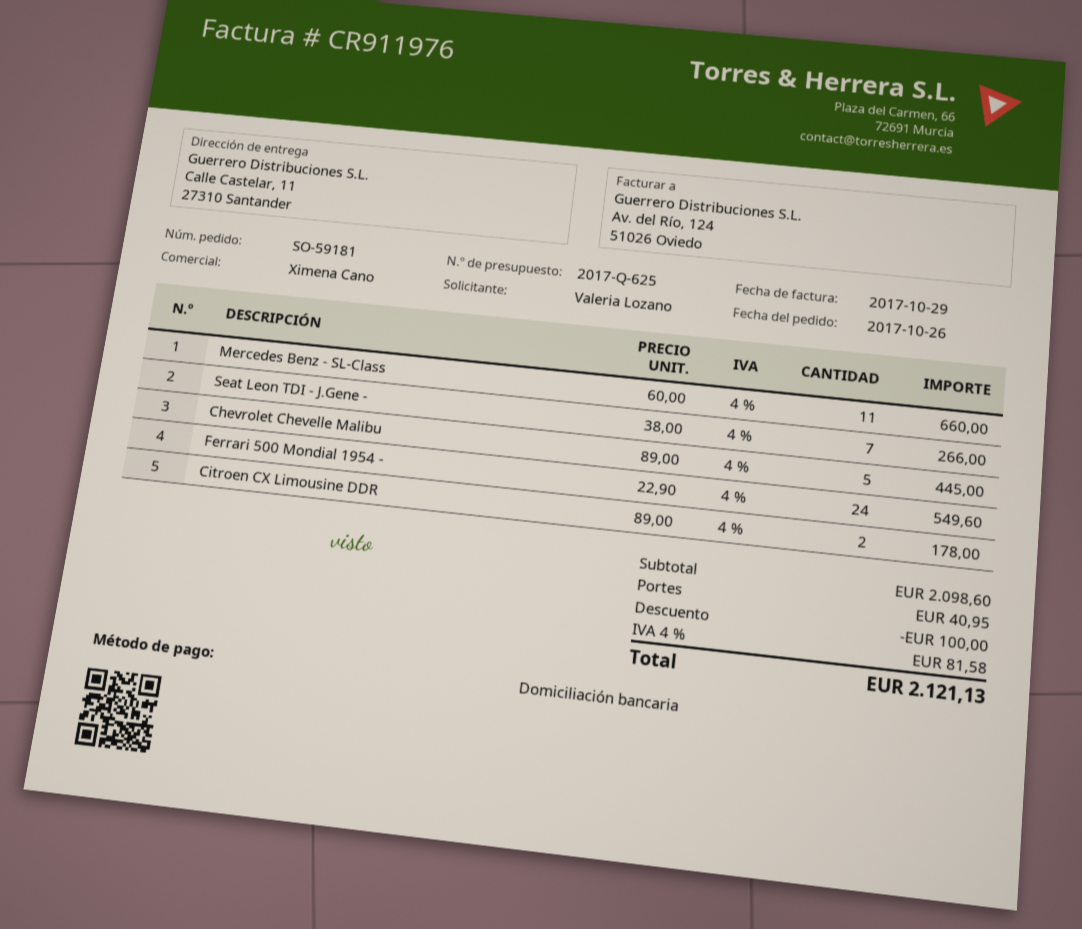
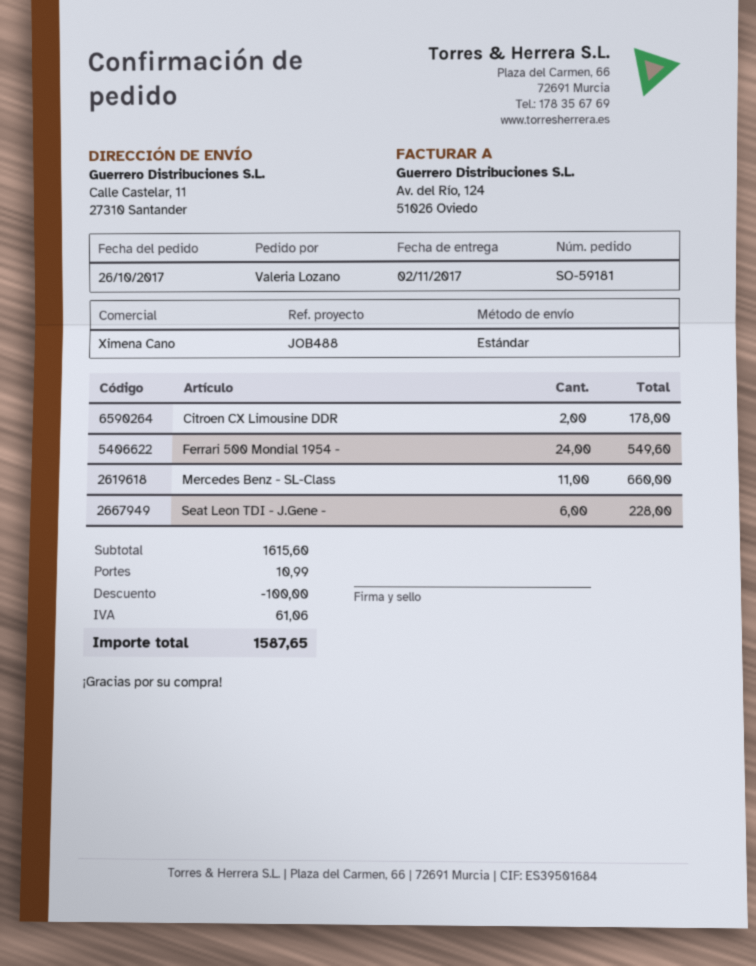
Seat Leon TDI - J.Gene -: 7 for 266.00 -> 6 for 228.00
Chevrolet Chevelle Malibu: 5 for 445.00 -> none
subtotal: 2098.60 -> 1615.60
shipping: 40.95 -> 10.99
tax: 81.58 -> 61.06
total: 2121.13 -> 1587.65

